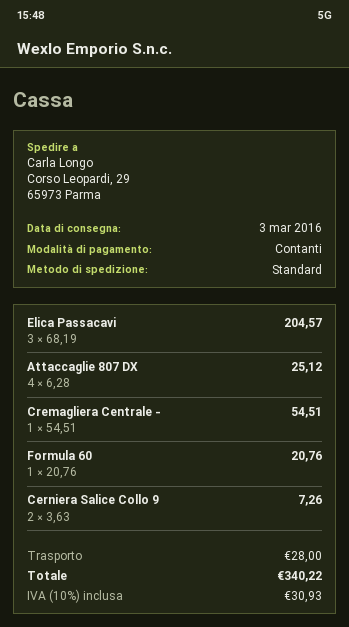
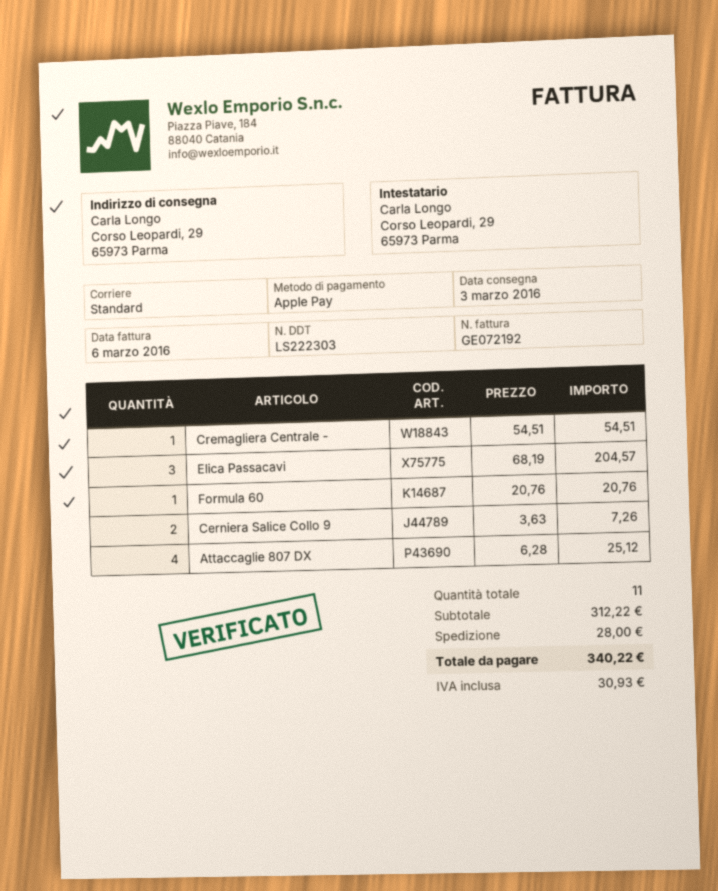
payment method: cash -> Apple Pay

